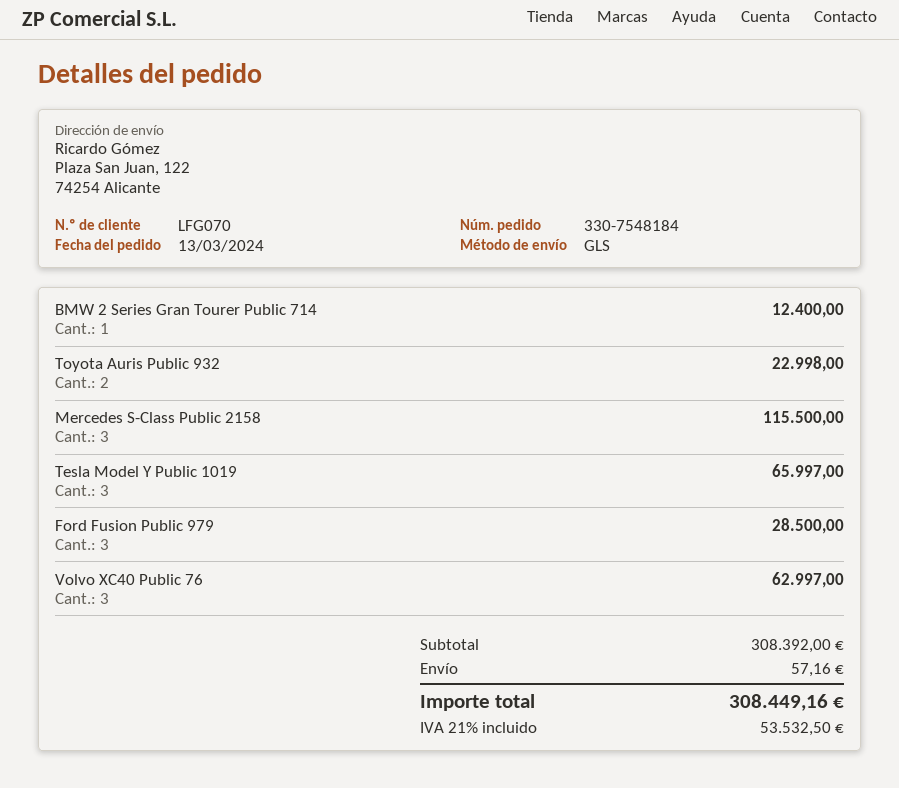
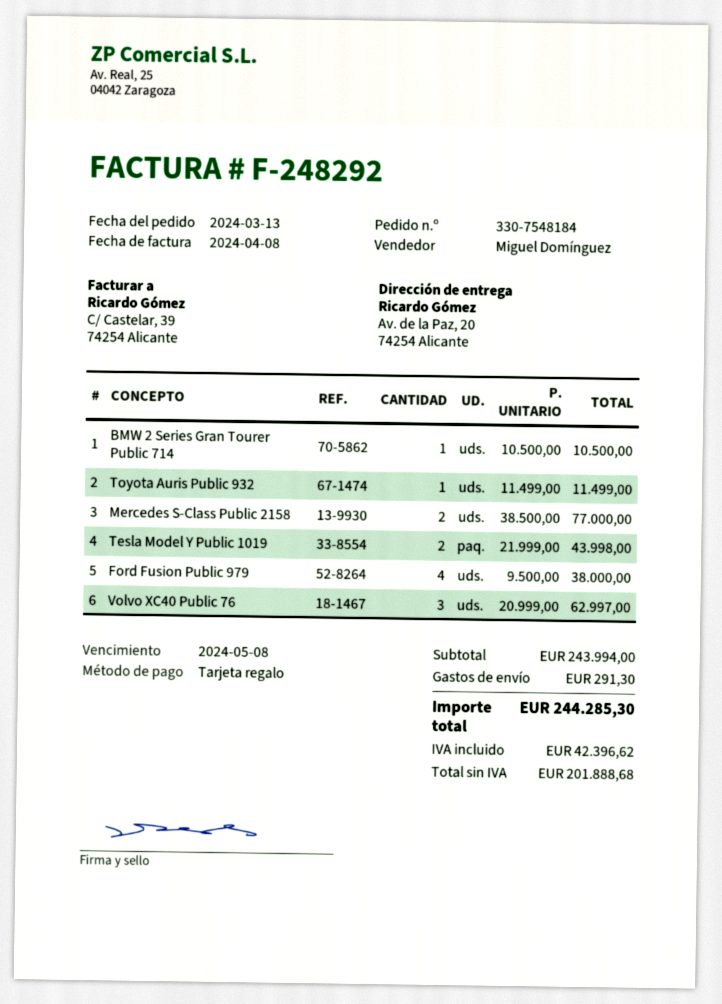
ship to: Plaza San Juan, 122, 74254 Alicante -> Av. de la Paz, 20, 74254 Alicante
BMW 2 Series Gran Tourer Public 714: 1 for 12400.00 -> 1 for 10500.00
Toyota Auris Public 932: 2 for 22998.00 -> 1 for 11499.00
Mercedes S-Class Public 2158: 3 for 115500.00 -> 2 for 77000.00
Tesla Model Y Public 1019: 3 for 65997.00 -> 2 for 43998.00
Ford Fusion Public 979: 3 for 28500.00 -> 4 for 38000.00
subtotal: 308392.00 -> 243994.00
shipping: 57.16 -> 291.30
tax: 53532.50 -> 42396.62
total: 308449.16 -> 244285.30

